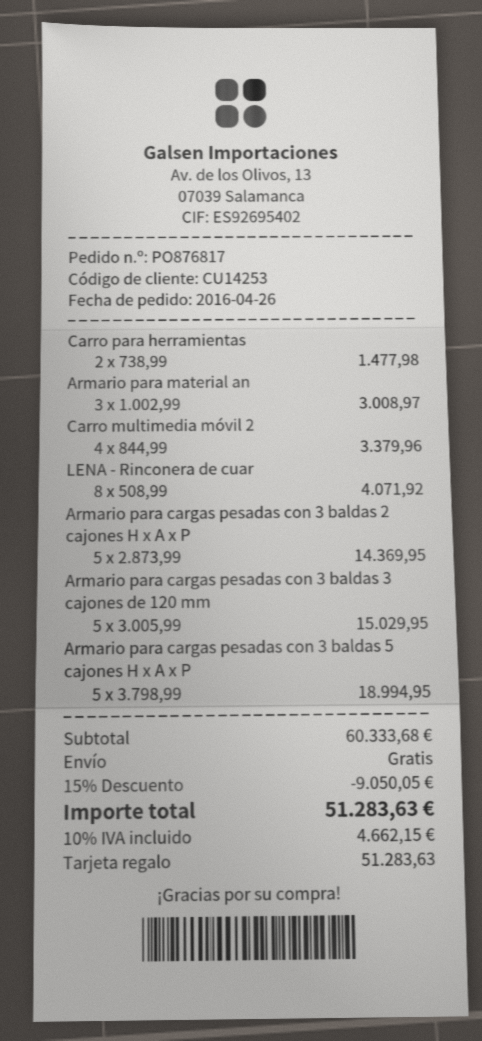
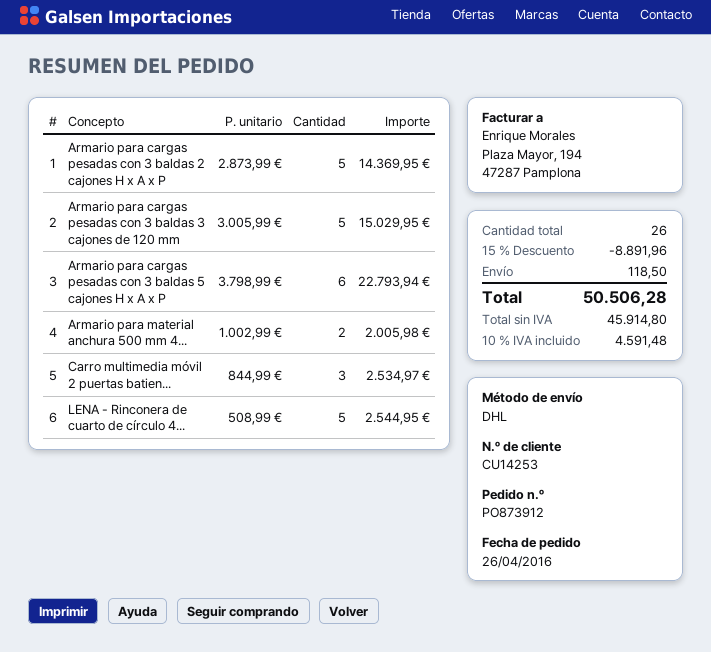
order number: PO876817 -> PO873912
Carro para herramientas: 2 x 738.99 = 1477.98 -> none
Armario para material an: 3 x 1002.99 = 3008.97 -> 2 x 1002.99 = 2005.98
Carro multimedia móvil 2: 4 x 844.99 = 3379.96 -> 3 x 844.99 = 2534.97
LENA - Rinconera de cuar: 8 x 508.99 = 4071.92 -> 5 x 508.99 = 2544.95
Armario para cargas pesadas con 3 baldas 5 cajones H x A x P: 5 x 3798.99 = 18994.95 -> 6 x 3798.99 = 22793.94
discount: 15% = 9050.05 -> 15% = 8891.96
shipping: 0.00 -> 118.50
tax: 10% = 4662.15 -> 10% = 4591.48
total: 51283.63 -> 50506.28

